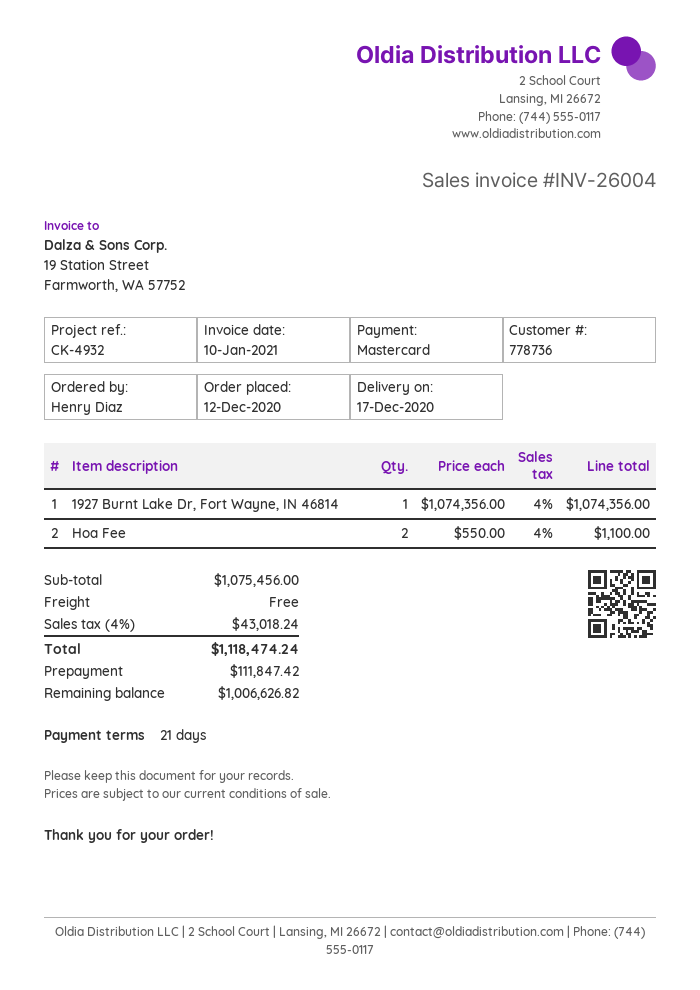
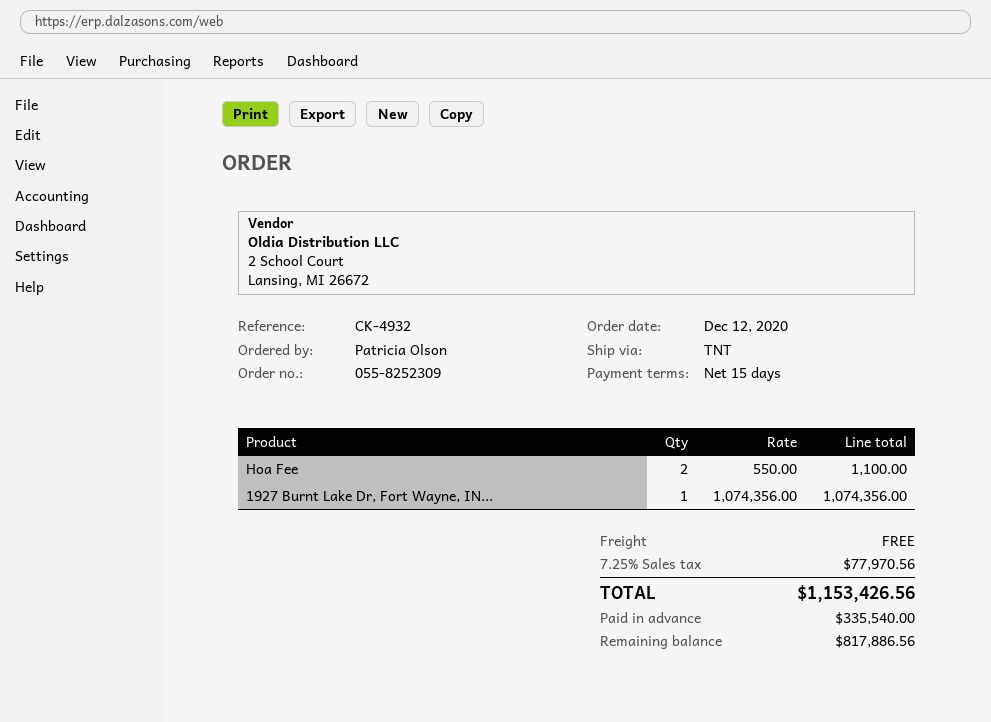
payment terms: 21 days -> 15 days
ordered by: Henry Diaz -> Patricia Olson
tax: 4% = 43018.24 -> 7.25% = 77970.56
total: 1118474.24 -> 1153426.56
deposit: 111847.42 -> 335540.00
balance: 1006626.82 -> 817886.56

